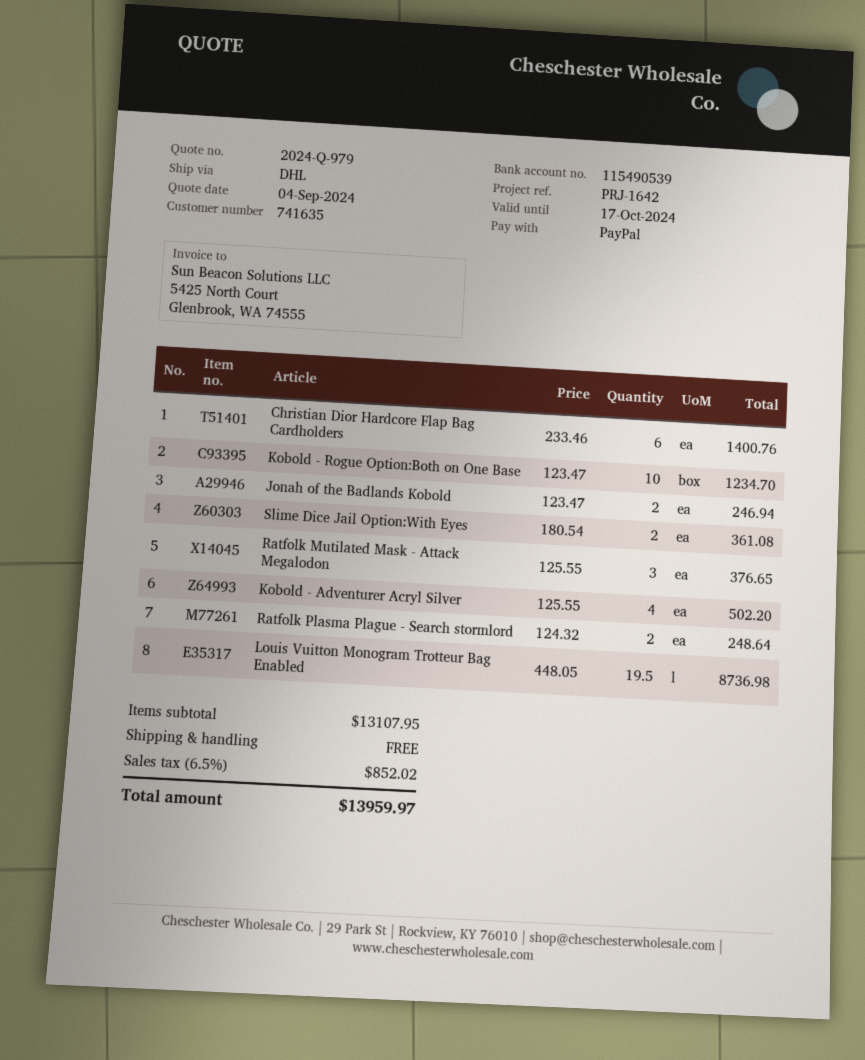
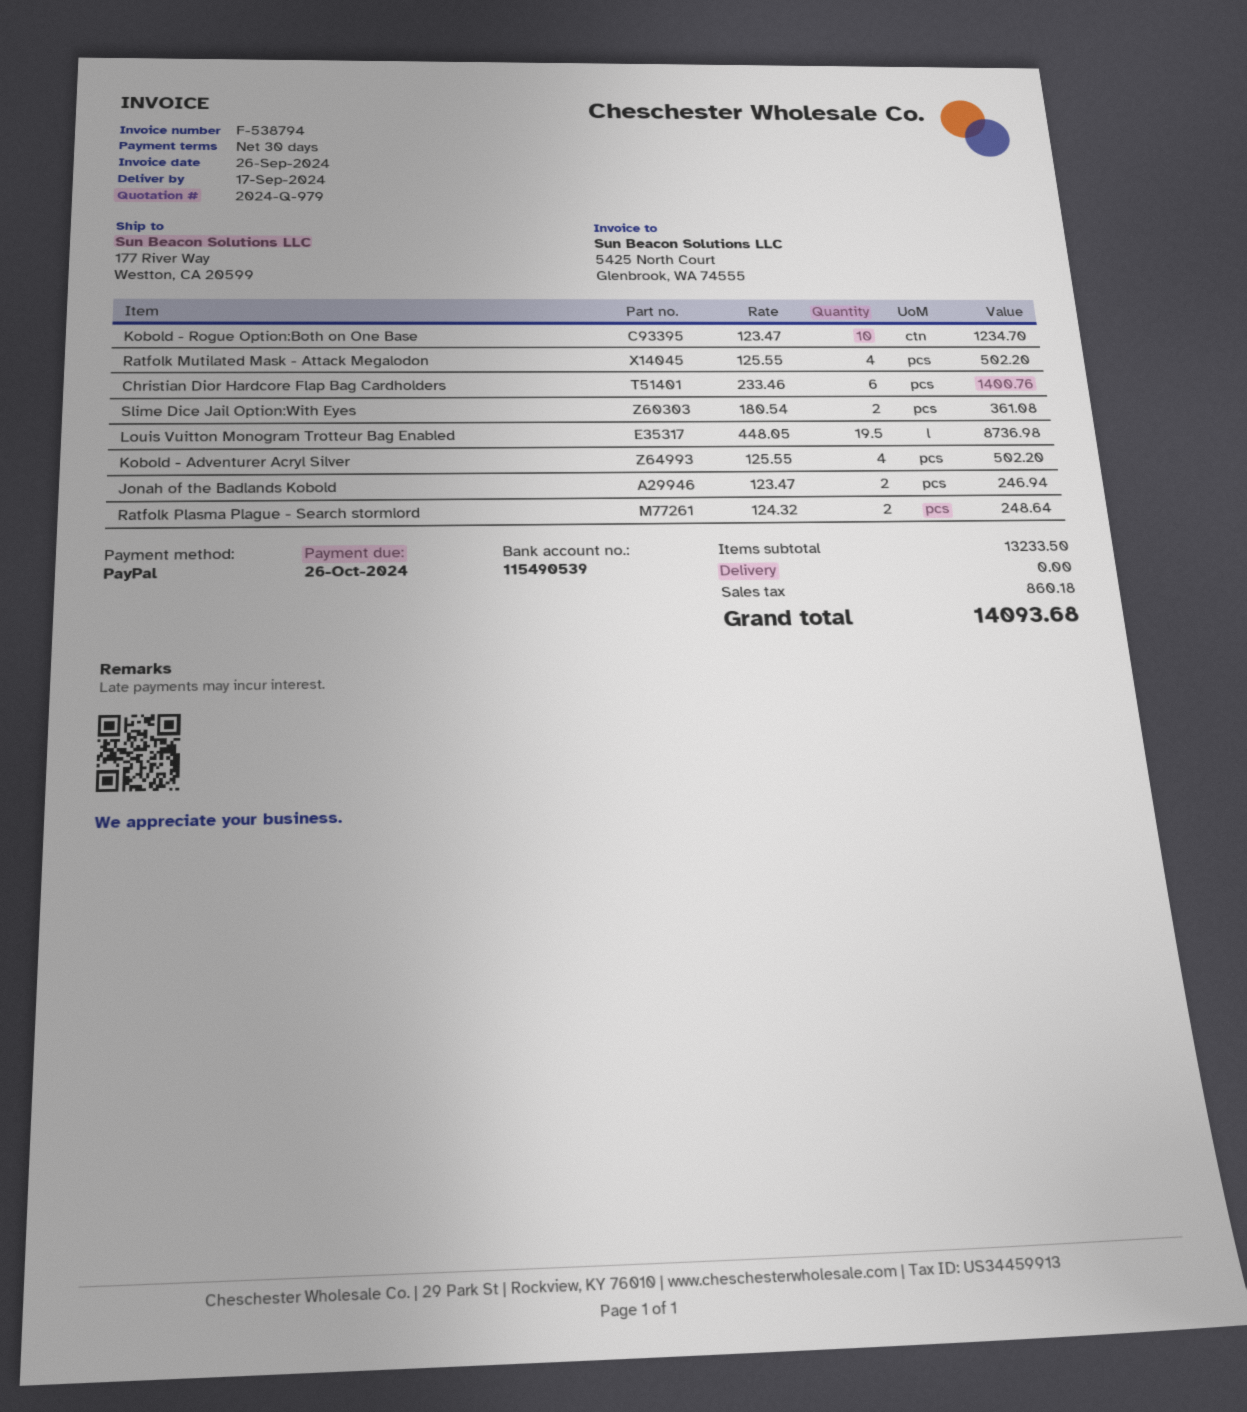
Ratfolk Mutilated Mask - Attack Megalodon: 3 x 125.55 = 376.65 -> 4 x 125.55 = 502.20
subtotal: 13107.95 -> 13233.50
tax: 852.02 -> 860.18
total: 13959.97 -> 14093.68

